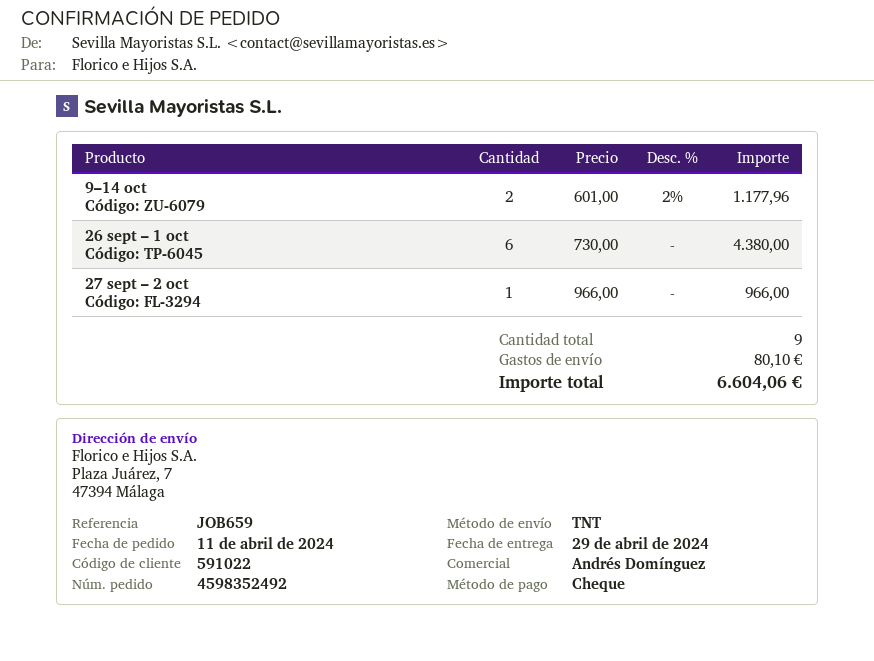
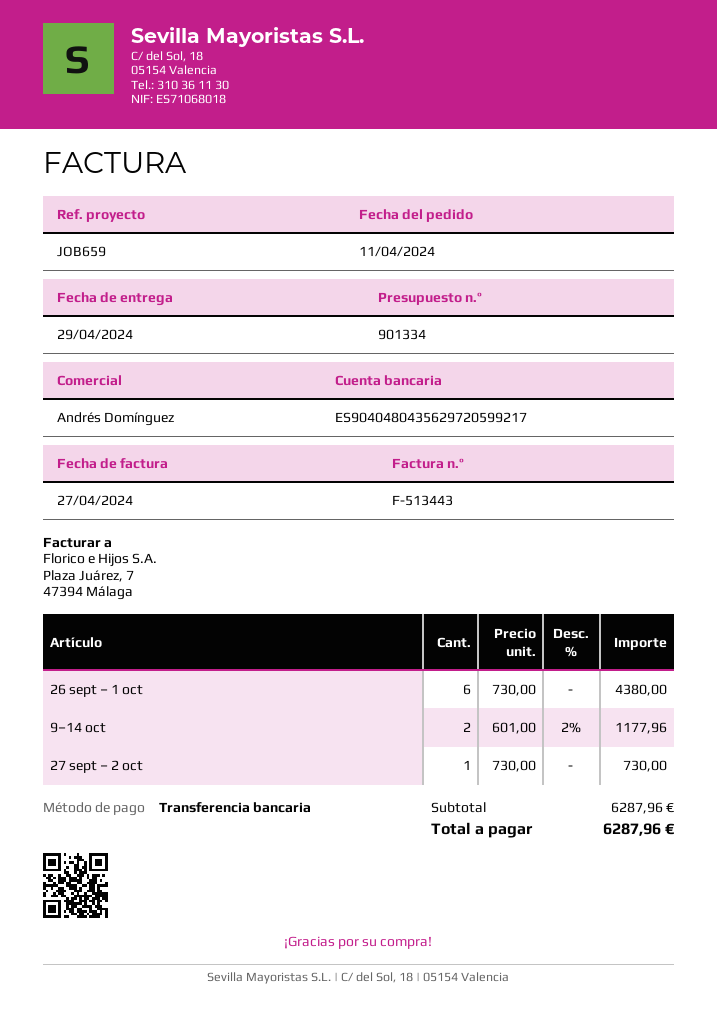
payment method: cheque -> bank transfer
27 sept – 2 oct: 1 x 966.00 = 966.00 -> 1 x 730.00 = 730.00
shipping: 80.10 -> none
total: 6604.06 -> 6287.96

